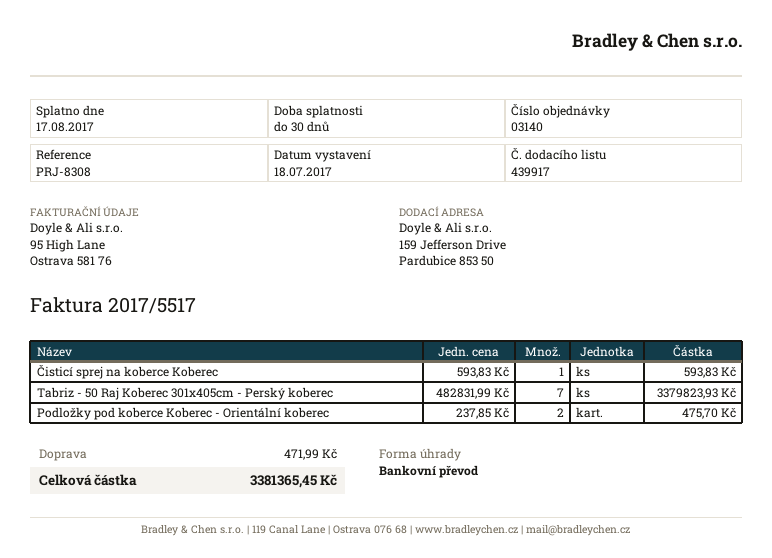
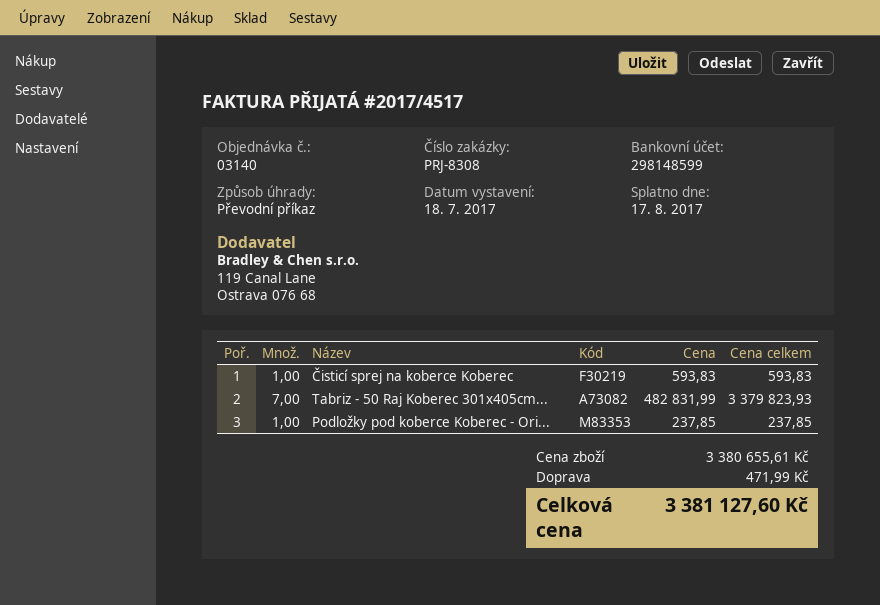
invoice number: 2017/5517 -> 2017/4517
Podložky pod koberce Koberec - Orientální koberec: 2 x 237.85 = 475.70 -> 1 x 237.85 = 237.85
total: 3381365.45 -> 3381127.60

